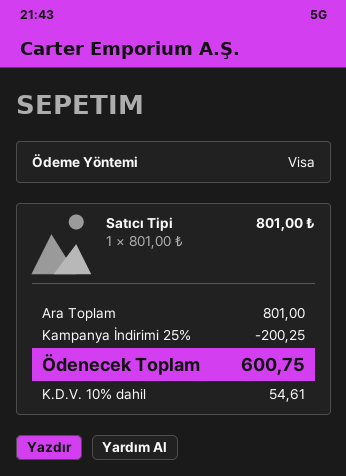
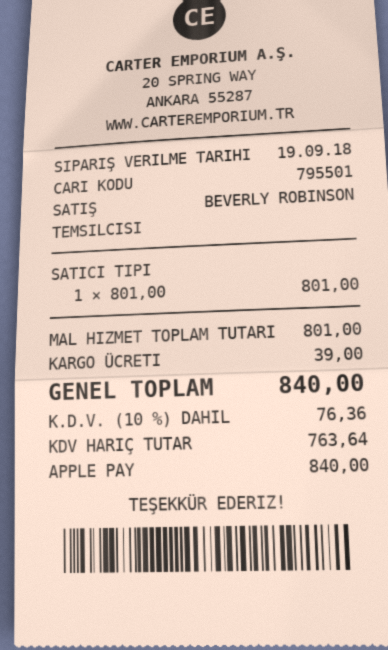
payment method: Visa -> Apple Pay
discount: 25% = 200.25 -> none
shipping: none -> 39.00
tax: 10% = 54.61 -> 10% = 76.36
total: 600.75 -> 840.00

